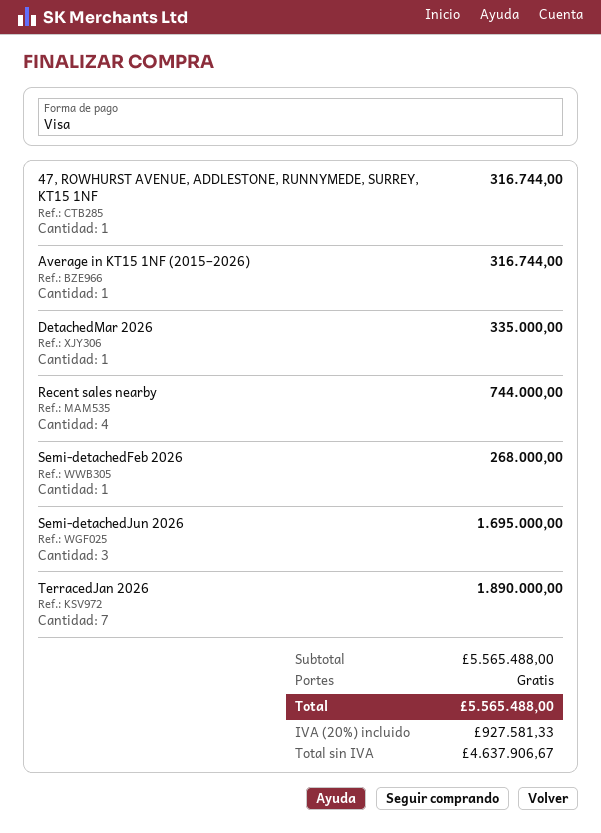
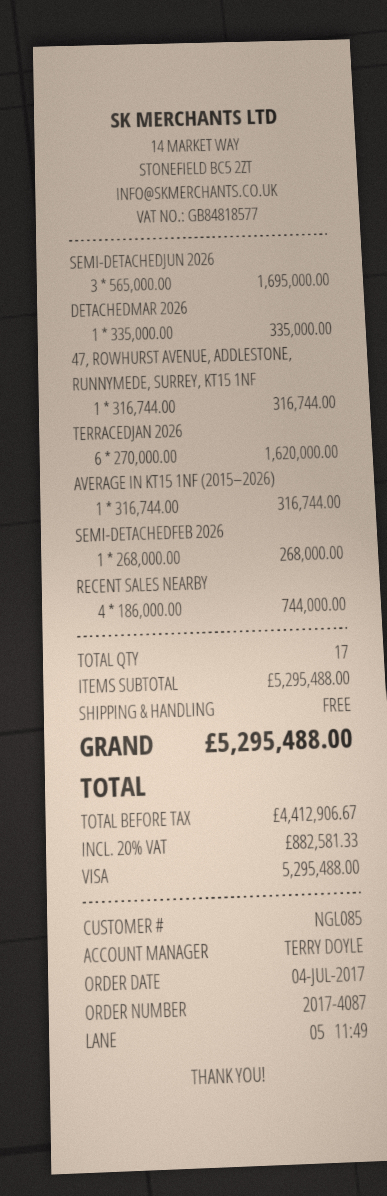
TerracedJan 2026: 7 for 1890000.00 -> 6 for 1620000.00
subtotal: 5565488.00 -> 5295488.00
net: 4637906.67 -> 4412906.67
tax: 20% = 927581.33 -> 20% = 882581.33
total: 5565488.00 -> 5295488.00

